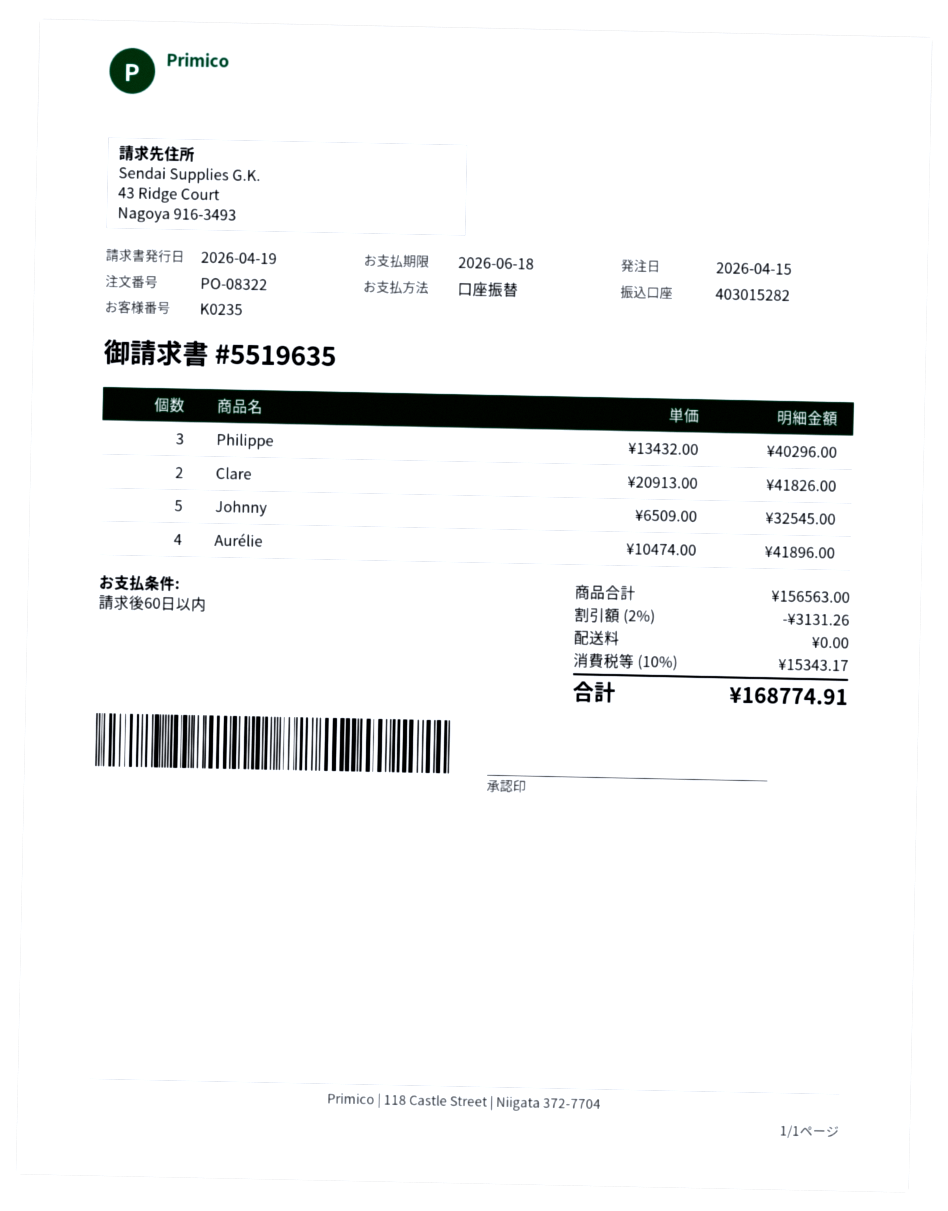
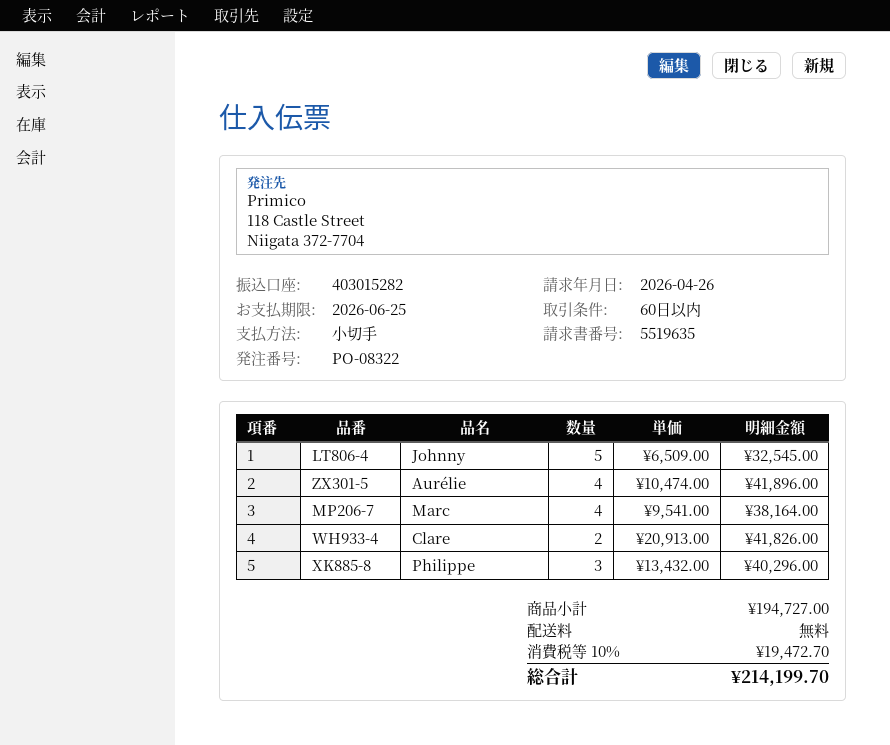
invoice date: 2026-04-19 -> 2026-04-26
due date: 2026-06-18 -> 2026-06-25
payment method: direct debit -> cheque
Marc: none -> 4 x 9541.00 = 38164.00
subtotal: 156563.00 -> 194727.00
discount: 2% = 3131.26 -> none
tax: 10% = 15343.17 -> 10% = 19472.70
total: 168774.91 -> 214199.70

